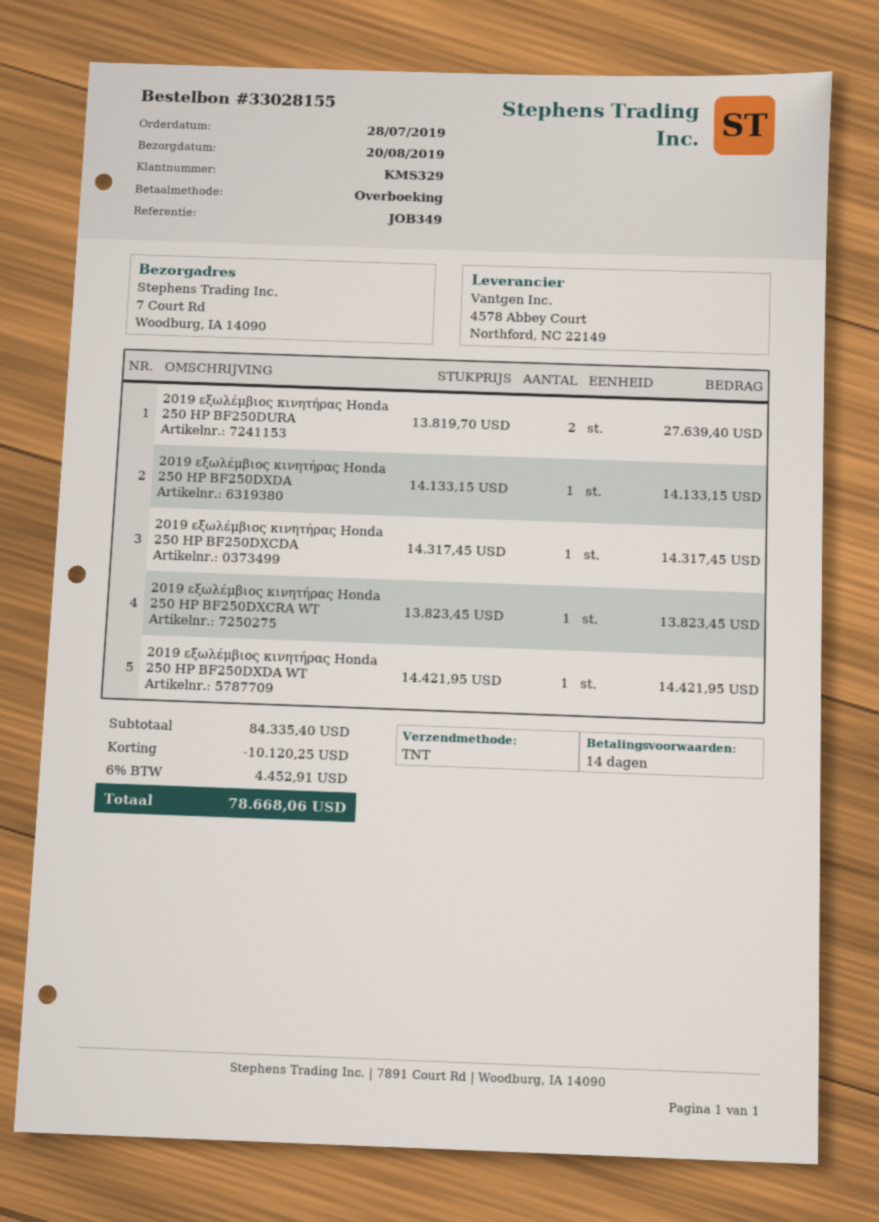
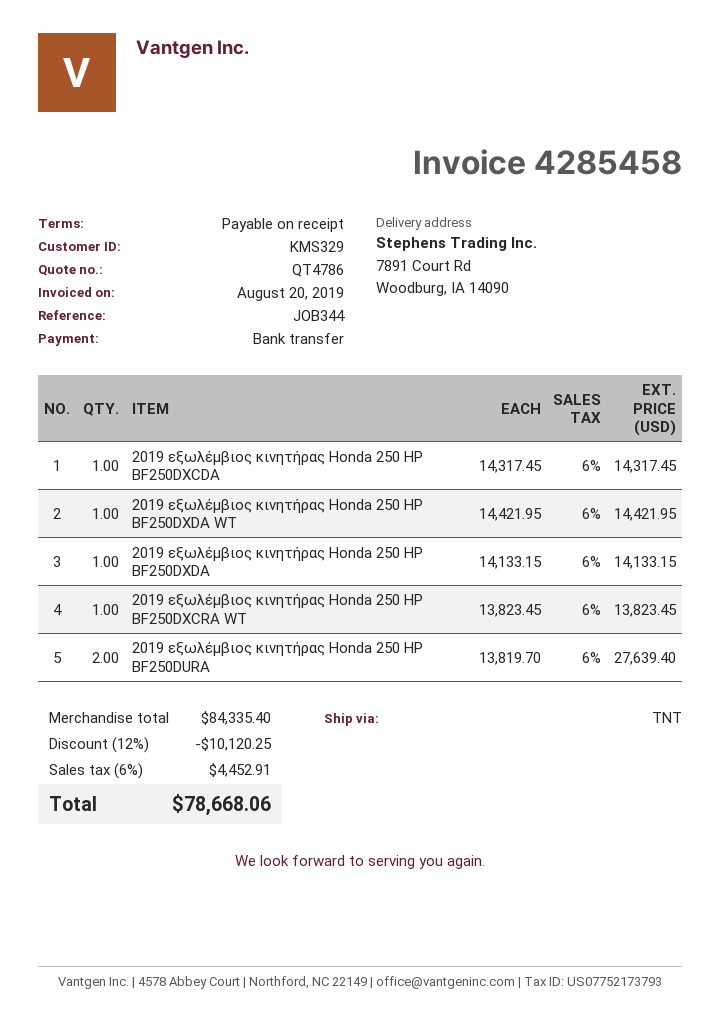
payment terms: 14 days -> on receipt
reference: JOB349 -> JOB344
ship to: 7 Court Rd, Woodburg, IA 14090 -> 7891 Court Rd, Woodburg, IA 14090

